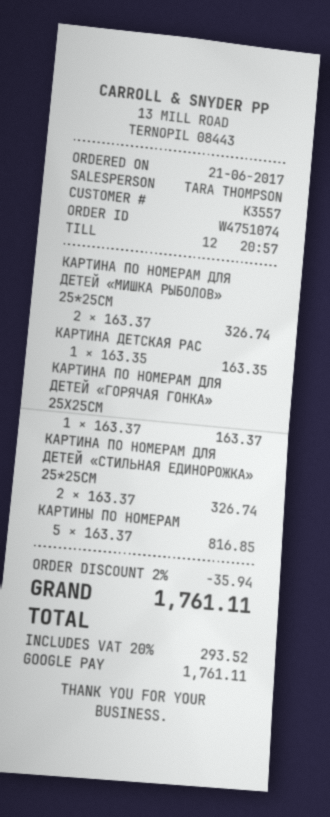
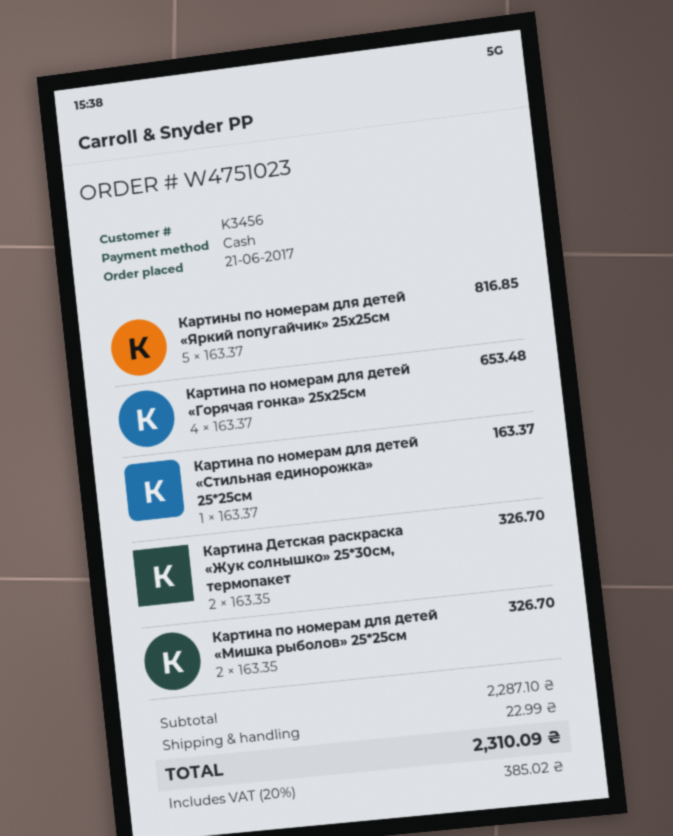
order number: W4751074 -> W4751023
customer number: K3557 -> K3456
payment method: Google Pay -> cash
КАРТИНА ПО НОМЕРАМ ДЛЯ ДЕТЕЙ «МИШКА РЫБОЛОВ» 25*25СМ: 2 x 163.37 = 326.74 -> 2 x 163.35 = 326.70
КАРТИНА ДЕТСКАЯ РАС: 1 x 163.35 = 163.35 -> 2 x 163.35 = 326.70
КАРТИНА ПО НОМЕРАМ ДЛЯ ДЕТЕЙ «ГОРЯЧАЯ ГОНКА» 25X25СМ: 1 x 163.37 = 163.37 -> 4 x 163.37 = 653.48
КАРТИНА ПО НОМЕРАМ ДЛЯ ДЕТЕЙ «СТИЛЬНАЯ ЕДИНОРОЖКА» 25*25СМ: 2 x 163.37 = 326.74 -> 1 x 163.37 = 163.37
discount: 2% = 35.94 -> none
shipping: none -> 22.99
tax: 20% = 293.52 -> 20% = 385.02
total: 1761.11 -> 2310.09

